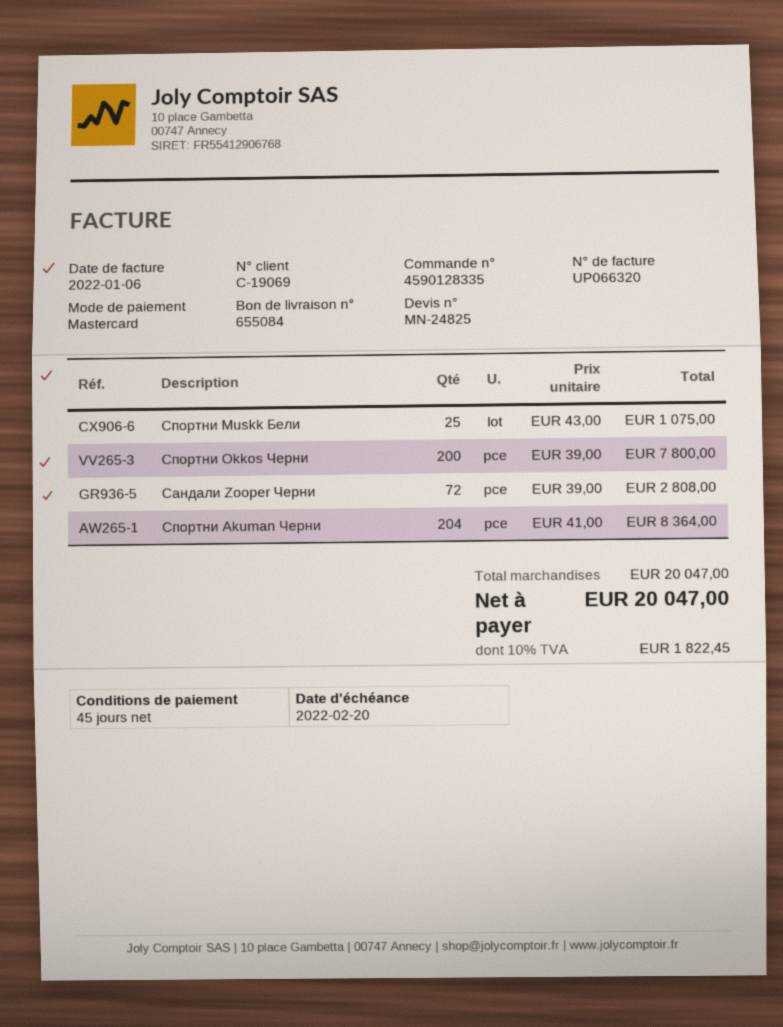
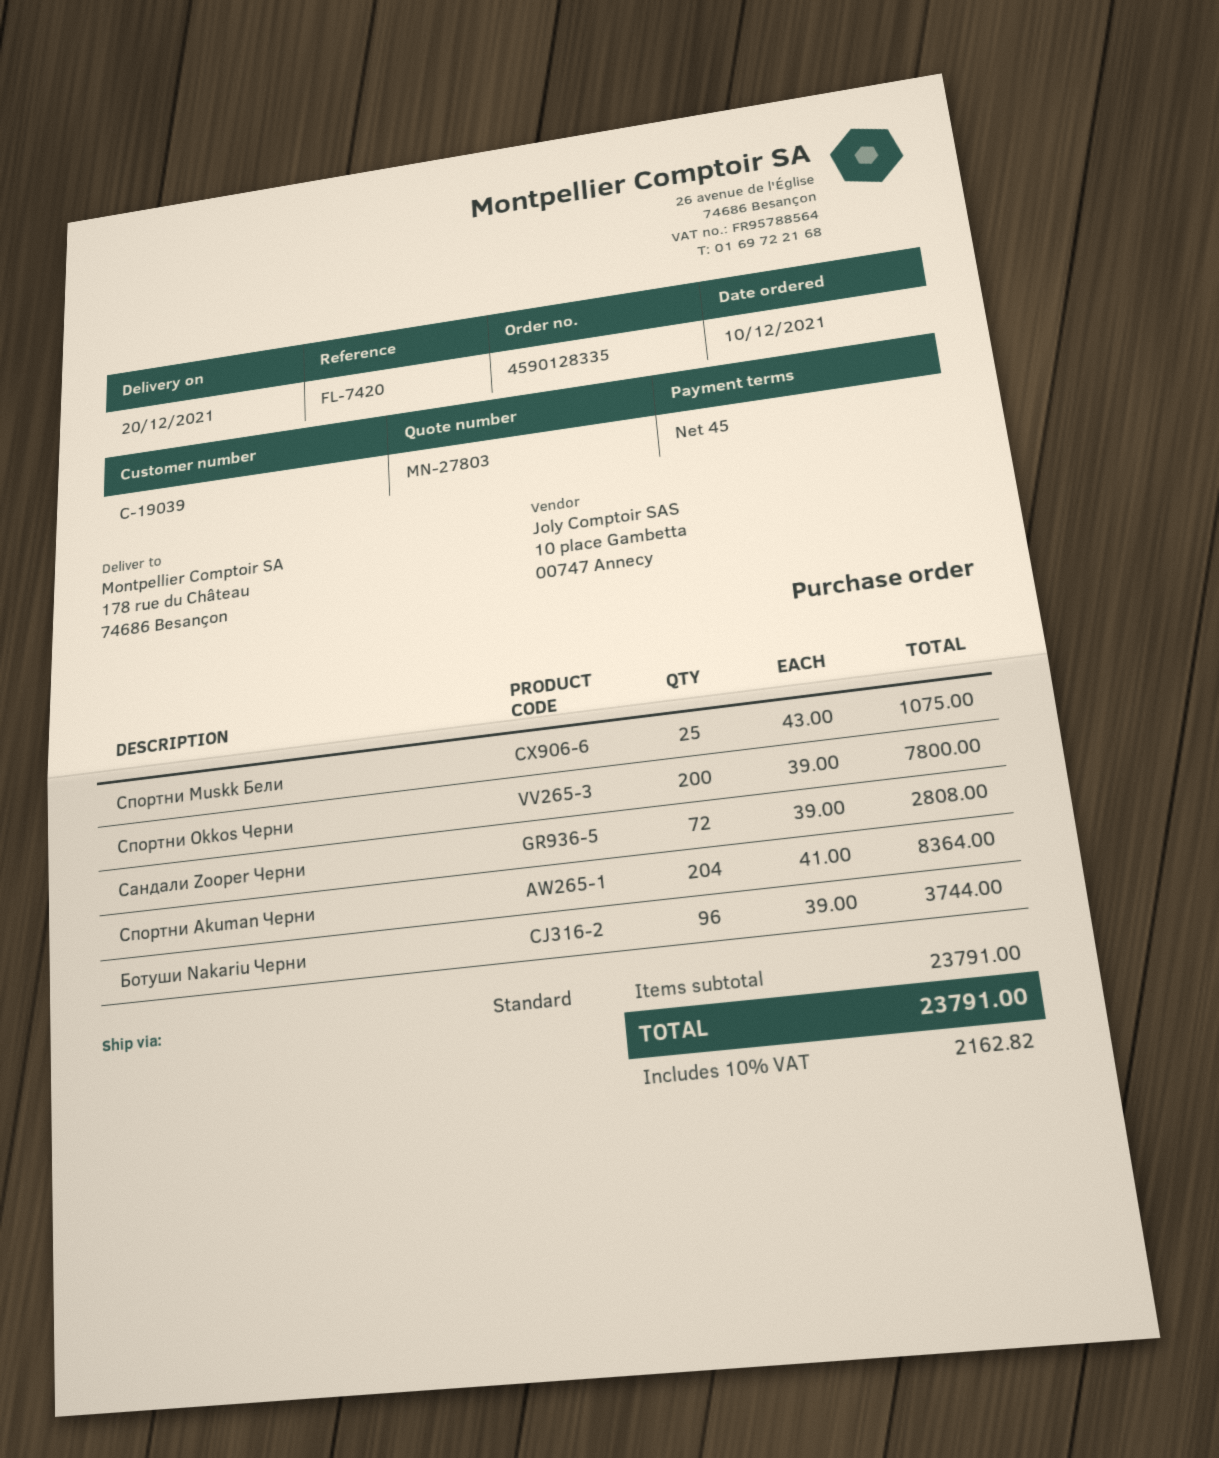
quote number: MN-24825 -> MN-27803
customer number: C-19069 -> C-19039
Ботуши Nakariu Черни: none -> 96 x 39.00 = 3744.00
subtotal: 20047.00 -> 23791.00
tax: 10% = 1822.45 -> 10% = 2162.82
total: 20047.00 -> 23791.00

